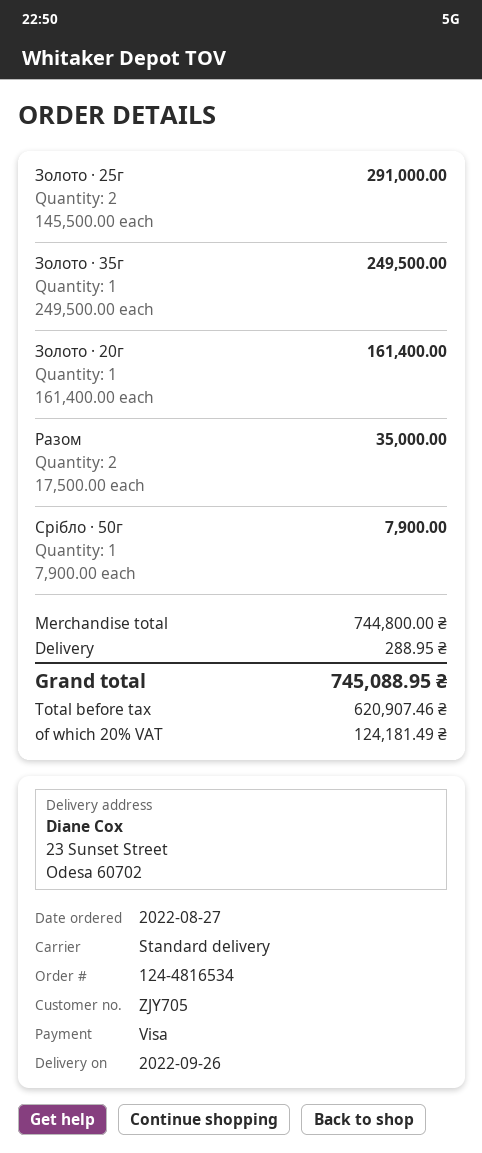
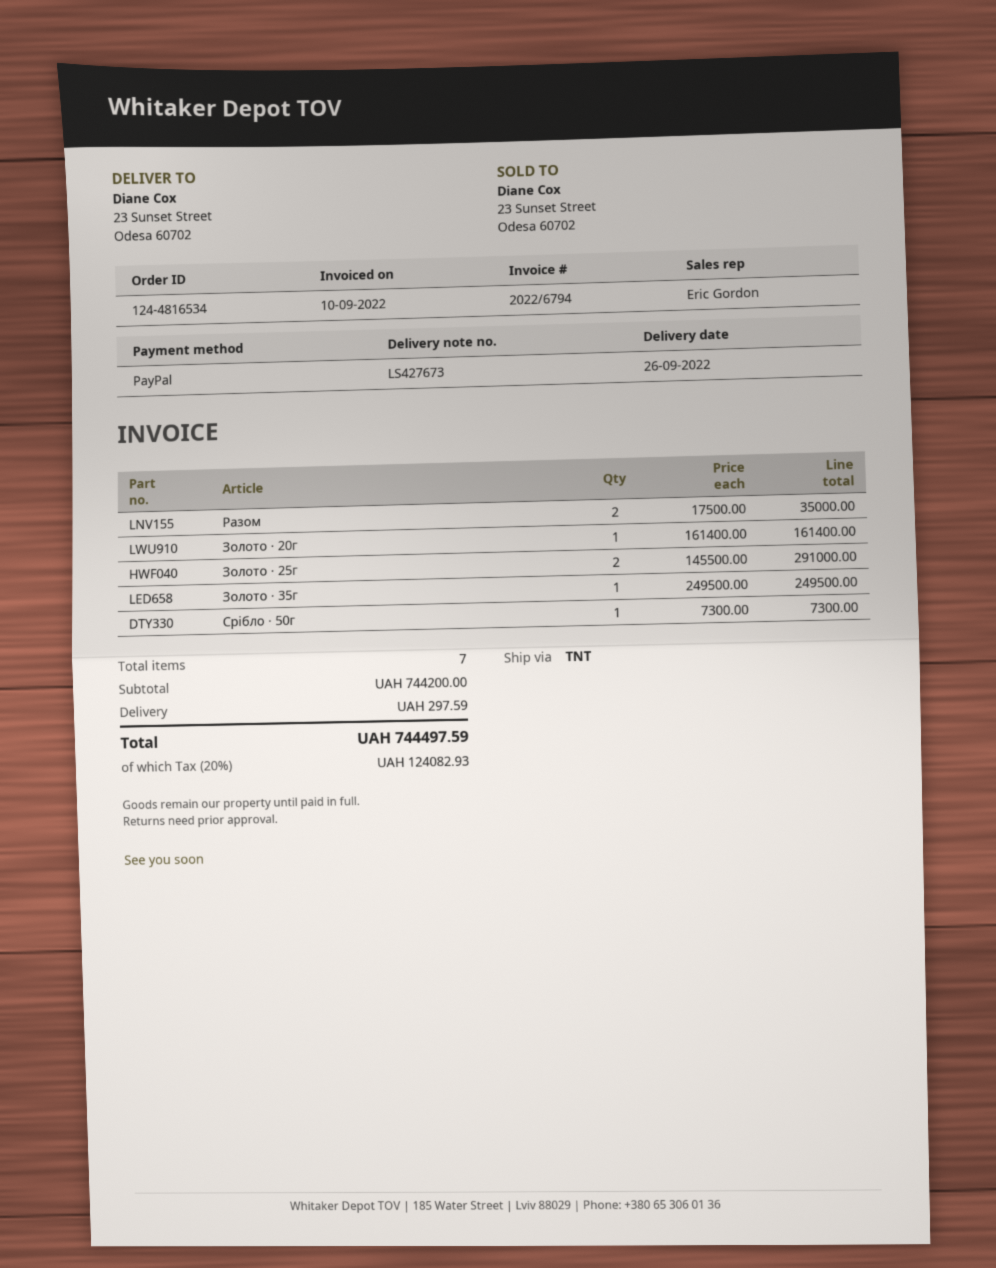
payment method: Visa -> PayPal
shipping method: standard -> TNT
Срібло · 50г: 1 x 7900.00 = 7900.00 -> 1 x 7300.00 = 7300.00
subtotal: 744800.00 -> 744200.00
shipping: 288.95 -> 297.59
tax: 20% = 124181.49 -> 20% = 124082.93
total: 745088.95 -> 744497.59

